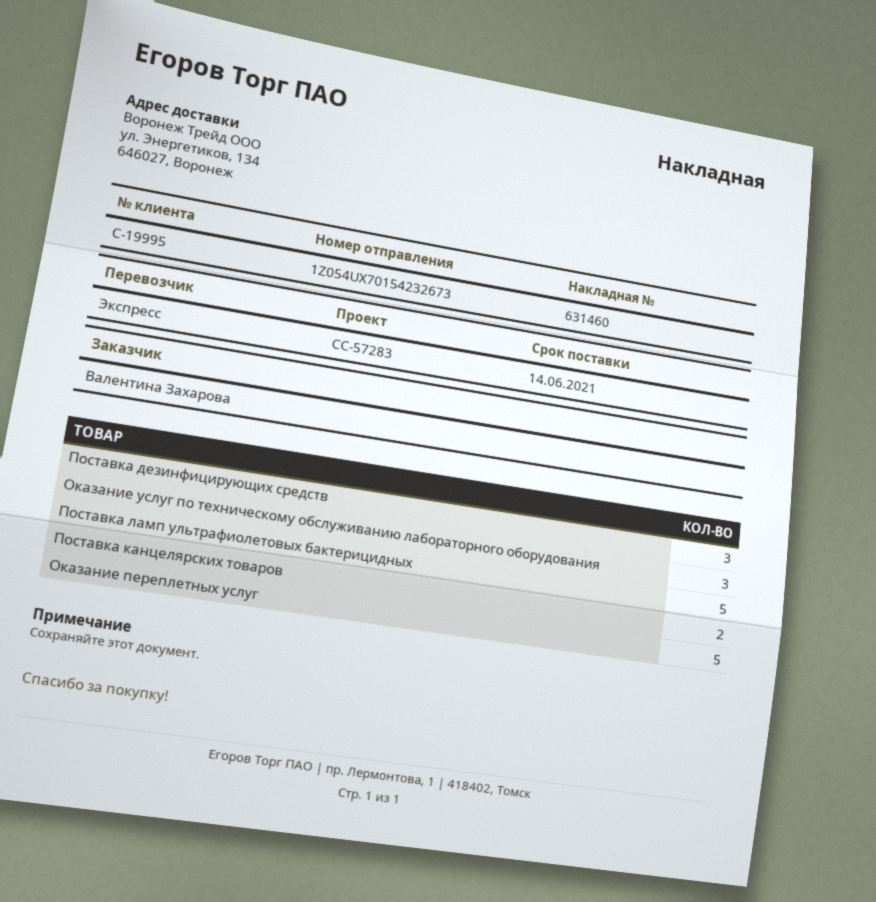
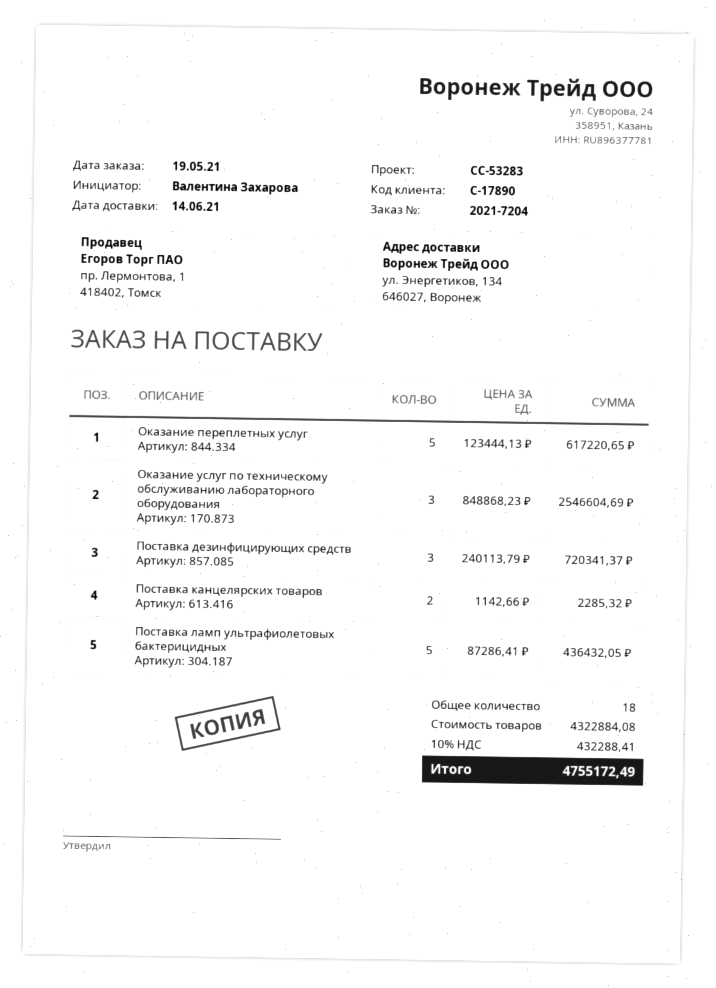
customer number: C-19995 -> C-17890
reference: CC-57283 -> CC-53283

